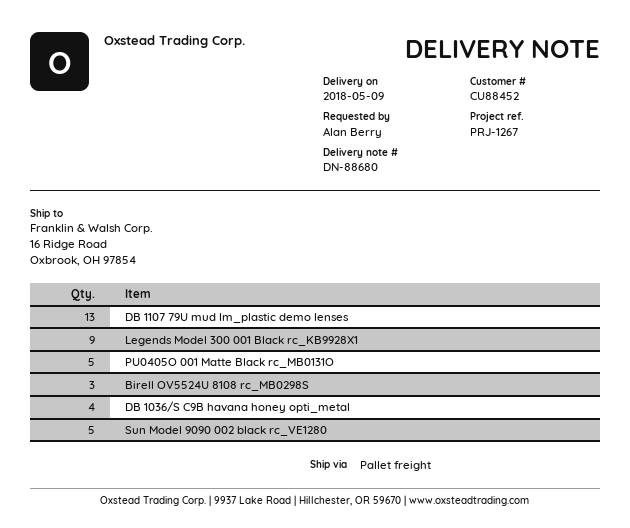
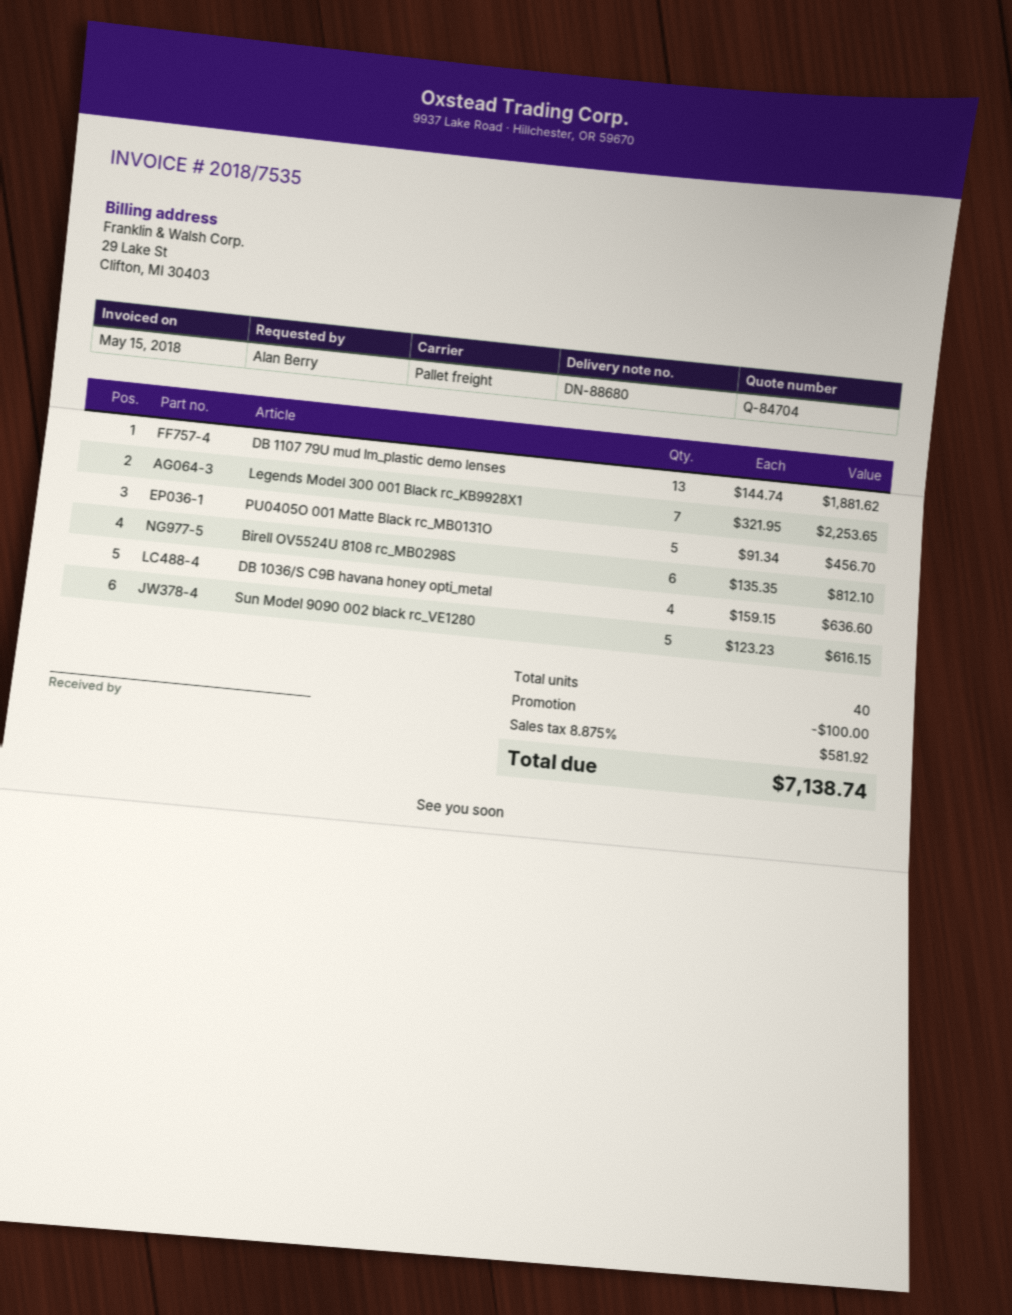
Legends Model 300 001 Black rc_KB9928X1: 9 -> 7
Birell OV5524U 8108 rc_MB0298S: 3 -> 6

